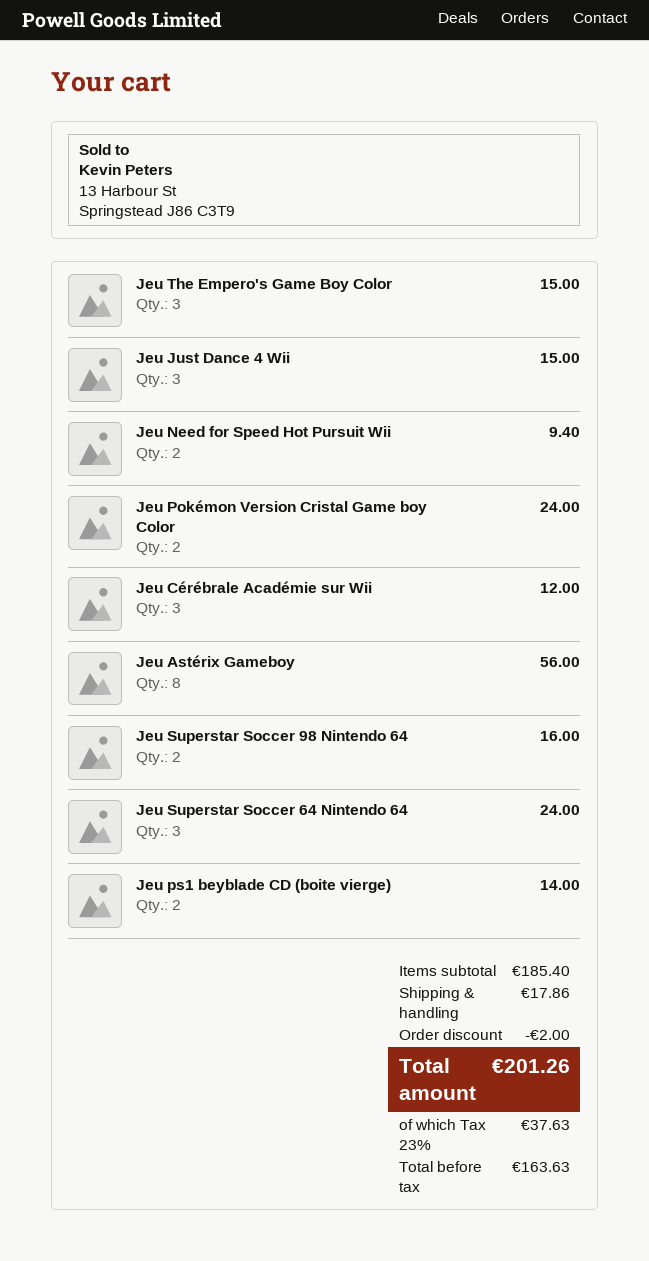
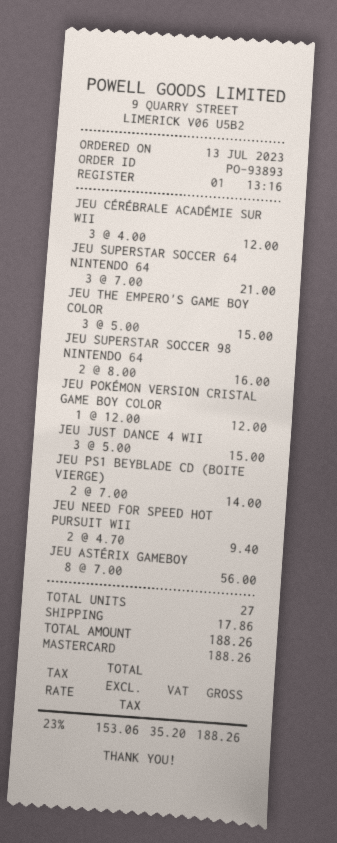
Jeu Pokémon Version Cristal Game boy Color: 2 for 24.00 -> 1 for 12.00
Jeu Superstar Soccer 64 Nintendo 64: 3 for 24.00 -> 3 for 21.00
discount: 2.00 -> none
net: 163.63 -> 153.06
tax: 23% = 37.63 -> 23% = 35.20
total: 201.26 -> 188.26

